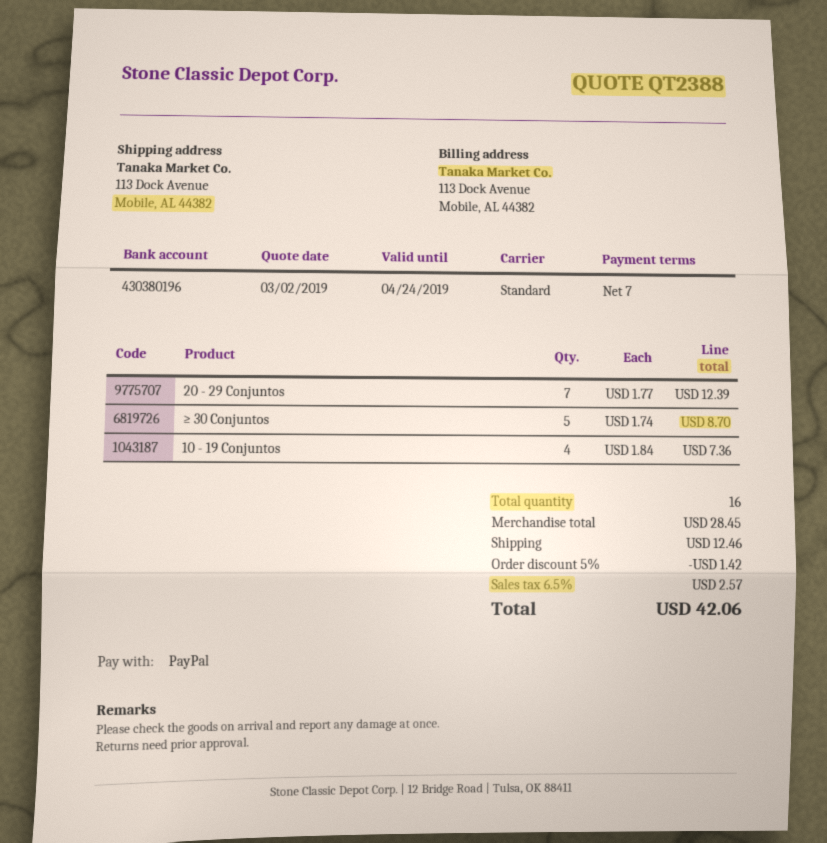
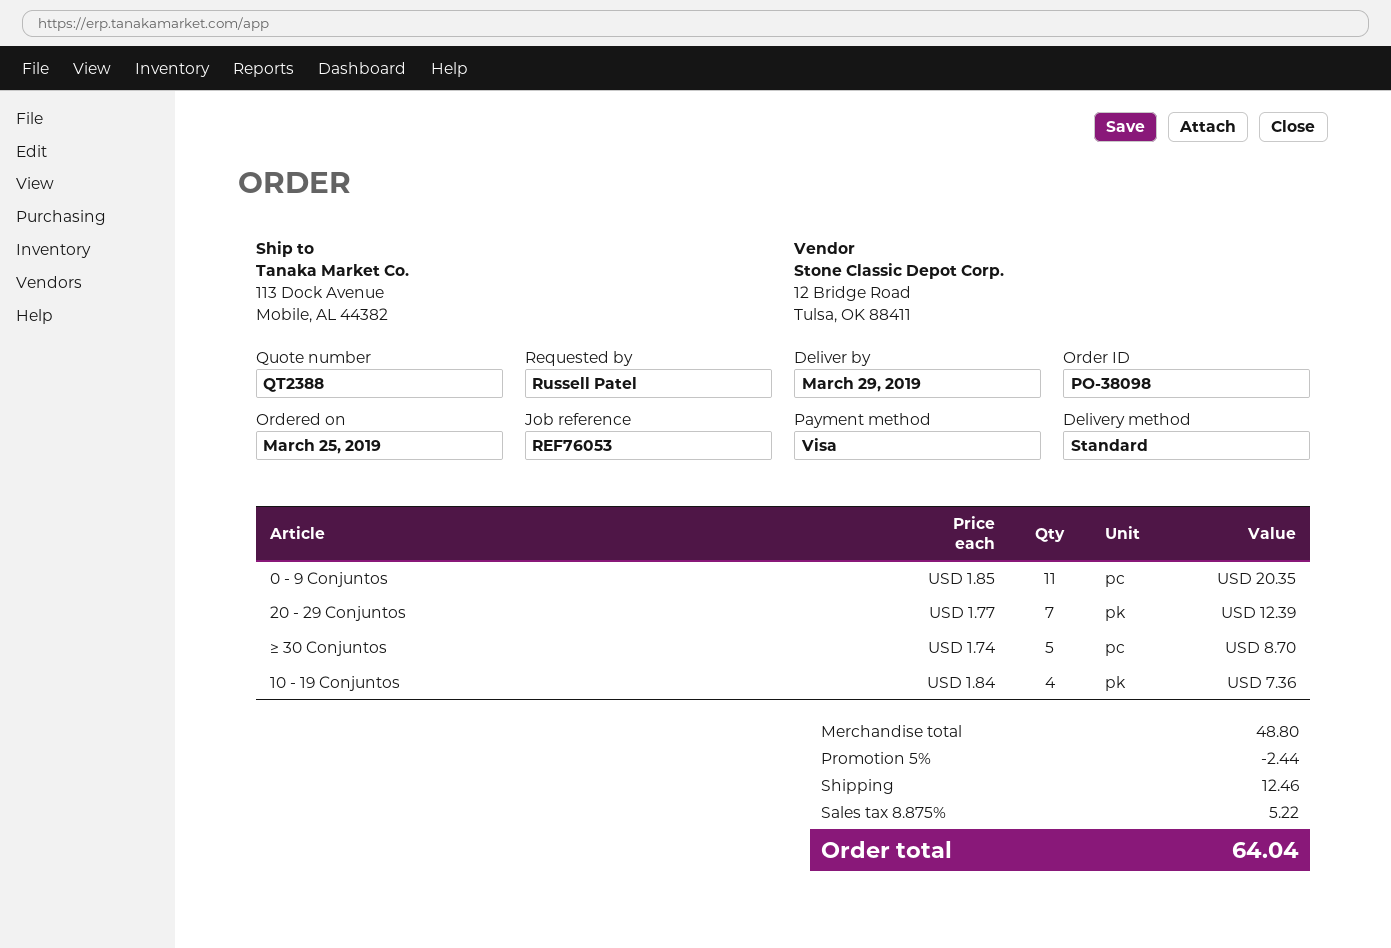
payment method: PayPal -> Visa
0 - 9 Conjuntos: none -> 11 x 1.85 = 20.35
subtotal: 28.45 -> 48.80
discount: 5% = 1.42 -> 5% = 2.44
tax: 6.5% = 2.57 -> 8.875% = 5.22
total: 42.06 -> 64.04

